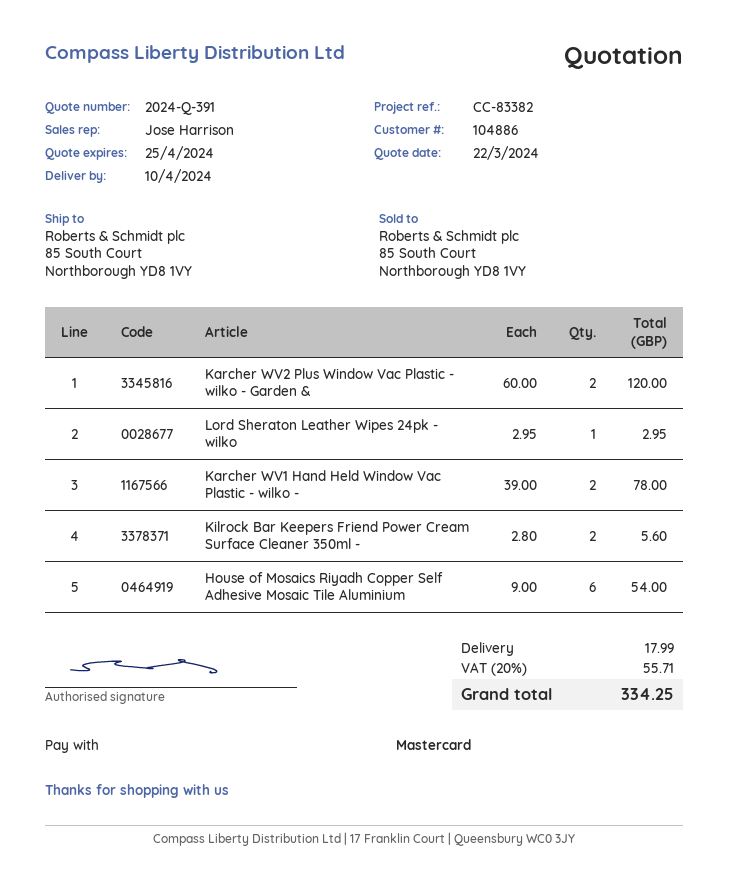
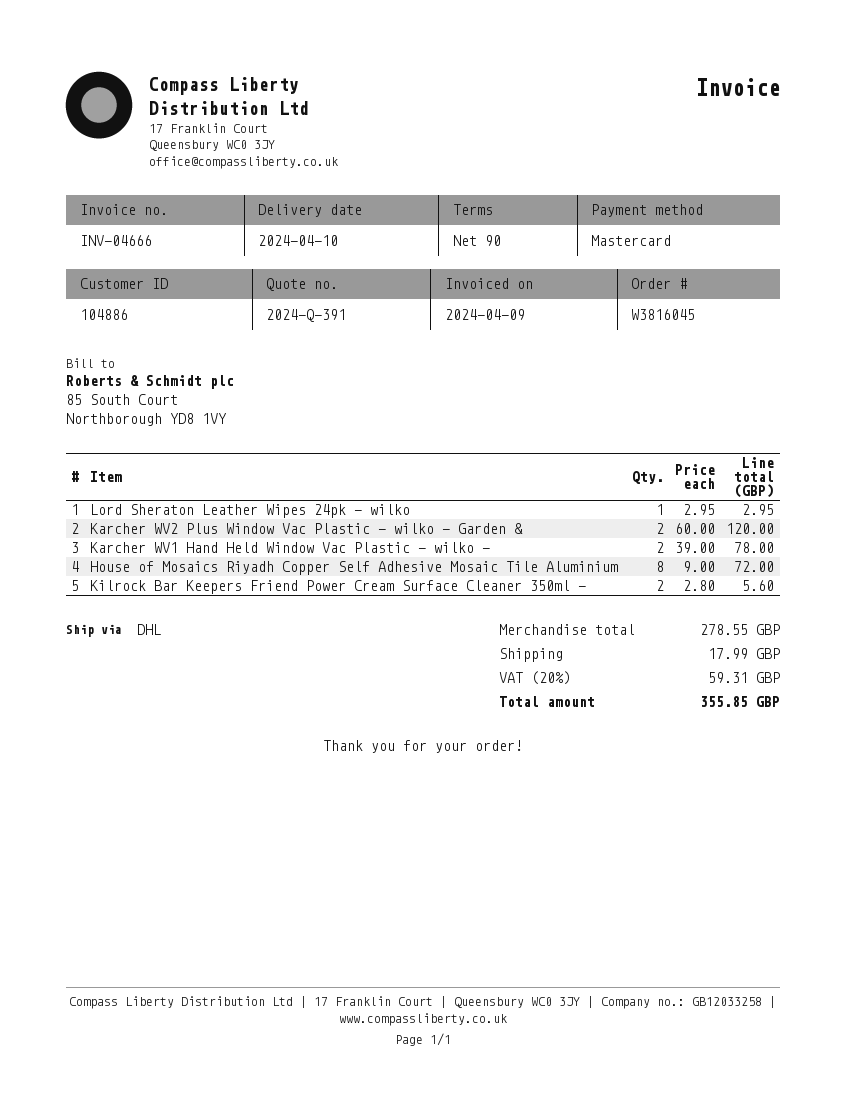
House of Mosaics Riyadh Copper Self Adhesive Mosaic Tile Aluminium: 6 x 9.00 = 54.00 -> 8 x 9.00 = 72.00
tax: 20% = 55.71 -> 20% = 59.31
total: 334.25 -> 355.85

